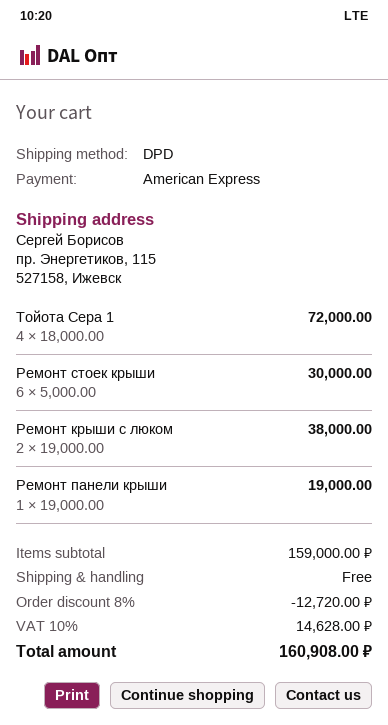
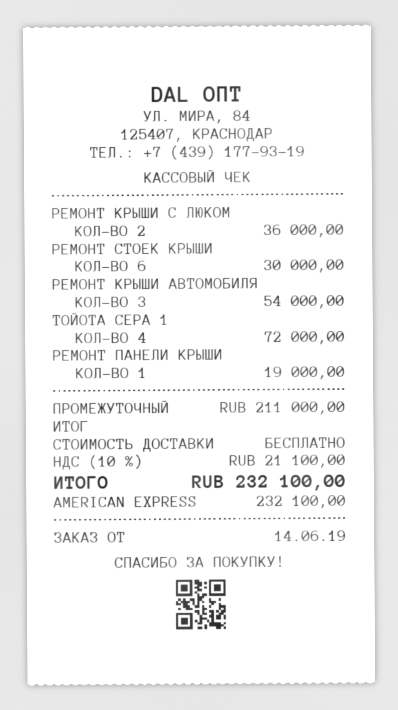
Ремонт крыши с люком: 2 for 38000.00 -> 2 for 36000.00
РЕМОНТ КРЫШИ АВТОМОБИЛЯ: none -> 3 for 54000.00
subtotal: 159000.00 -> 211000.00
discount: 8% = 12720.00 -> none
tax: 10% = 14628.00 -> 10% = 21100.00
total: 160908.00 -> 232100.00

